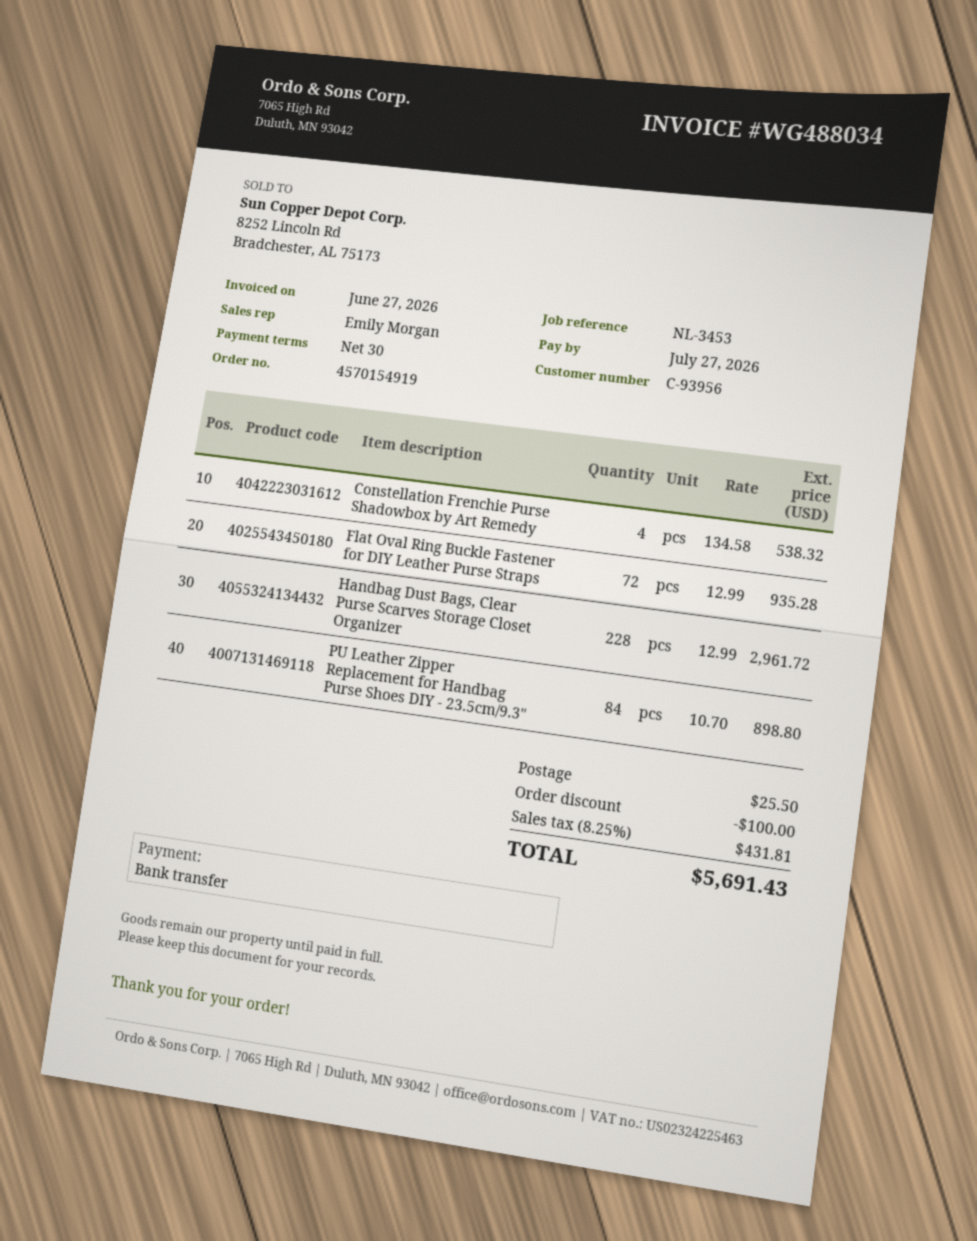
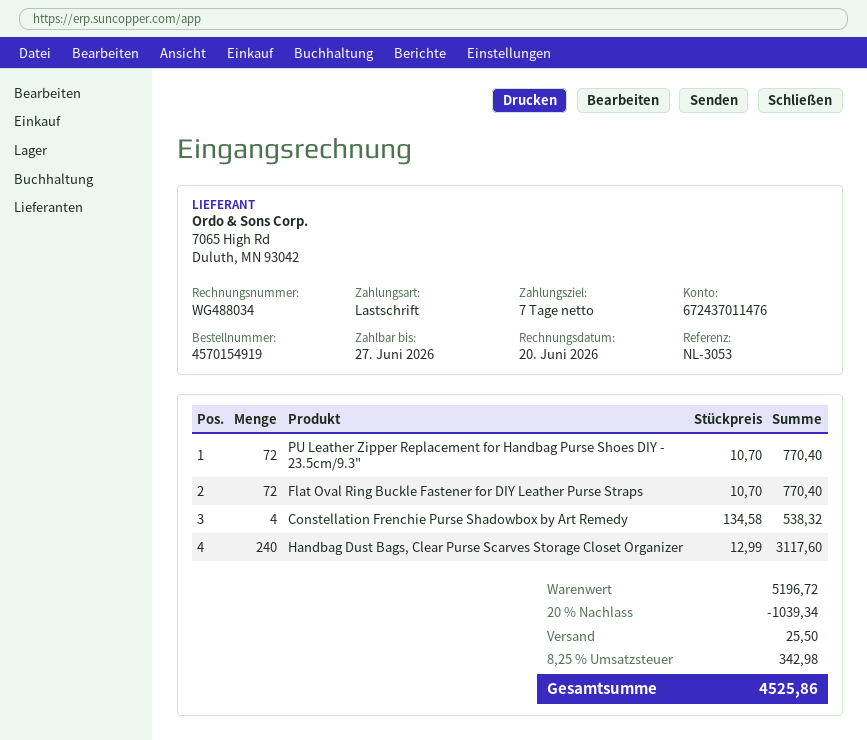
invoice date: 2026-06-27 -> 2026-06-20
payment terms: 30 days -> 7 days
due date: 2026-07-27 -> 2026-06-27
reference: NL-3453 -> NL-3053
payment method: bank transfer -> direct debit
Flat Oval Ring Buckle Fastener for DIY Leather Purse Straps: 72 x 12.99 = 935.28 -> 72 x 10.70 = 770.40
Handbag Dust Bags, Clear Purse Scarves Storage Closet Organizer: 228 x 12.99 = 2961.72 -> 240 x 12.99 = 3117.60
PU Leather Zipper Replacement for Handbag Purse Shoes DIY - 23.5cm/9.3": 84 x 10.70 = 898.80 -> 72 x 10.70 = 770.40
discount: 100.00 -> 1039.34
tax: 8.25% = 431.81 -> 8.25% = 342.98
total: 5691.43 -> 4525.86

